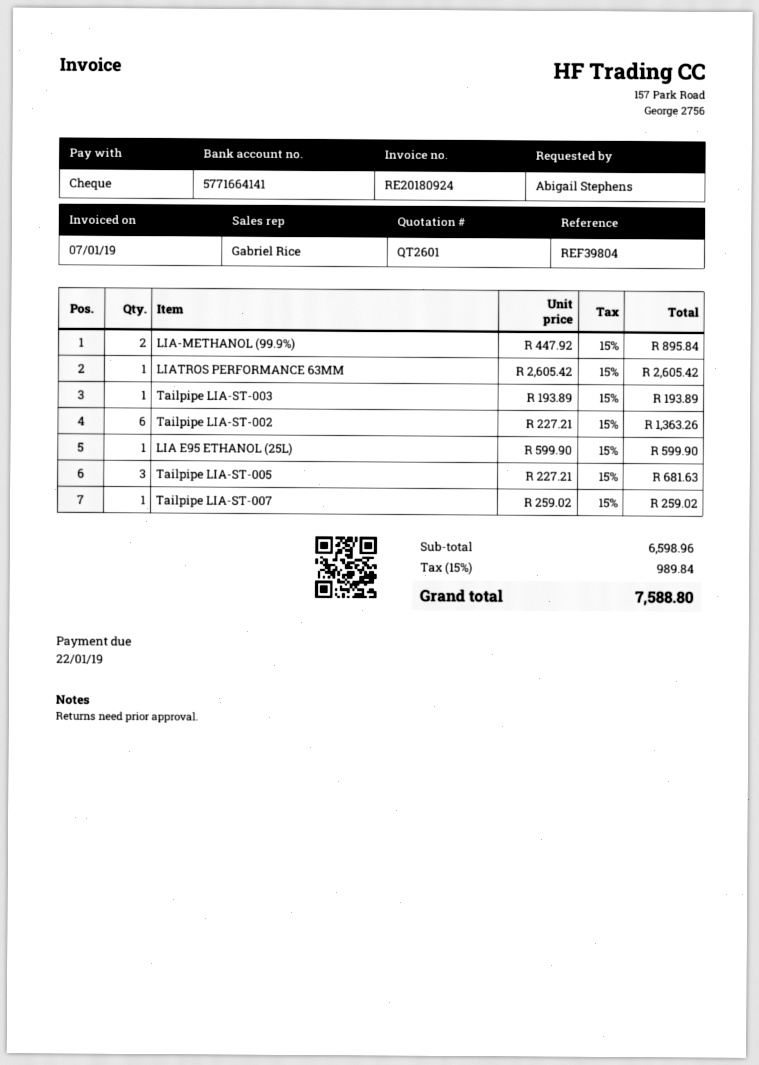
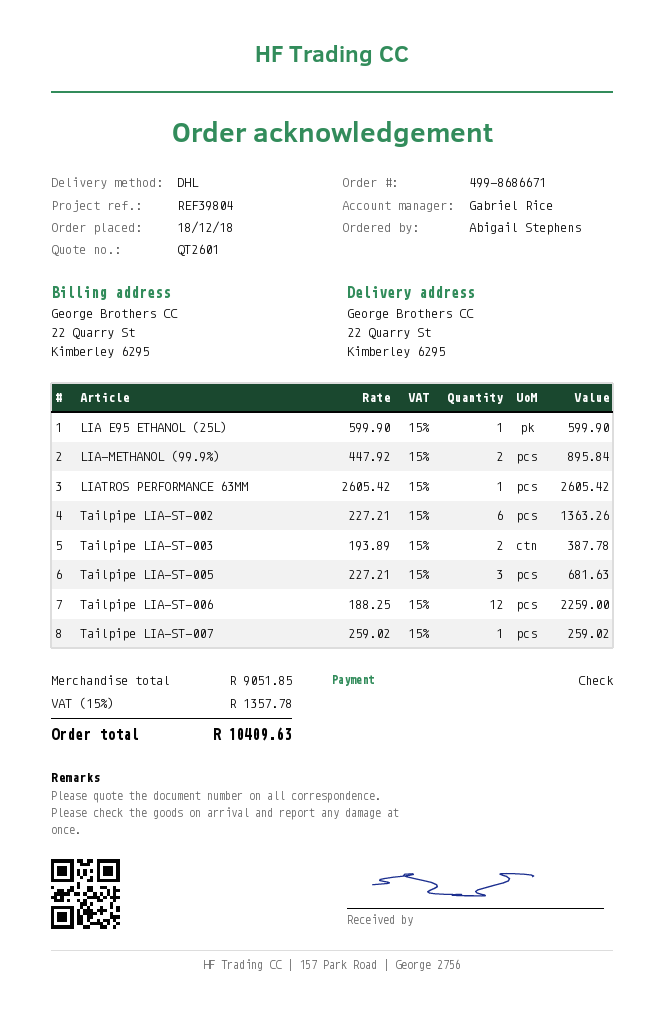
Tailpipe LIA-ST-003: 1 x 193.89 = 193.89 -> 2 x 193.89 = 387.78
Tailpipe LIA-ST-006: none -> 12 x 188.25 = 2259.00
subtotal: 6598.96 -> 9051.85
tax: 15% = 989.84 -> 15% = 1357.78
total: 7588.80 -> 10409.63

